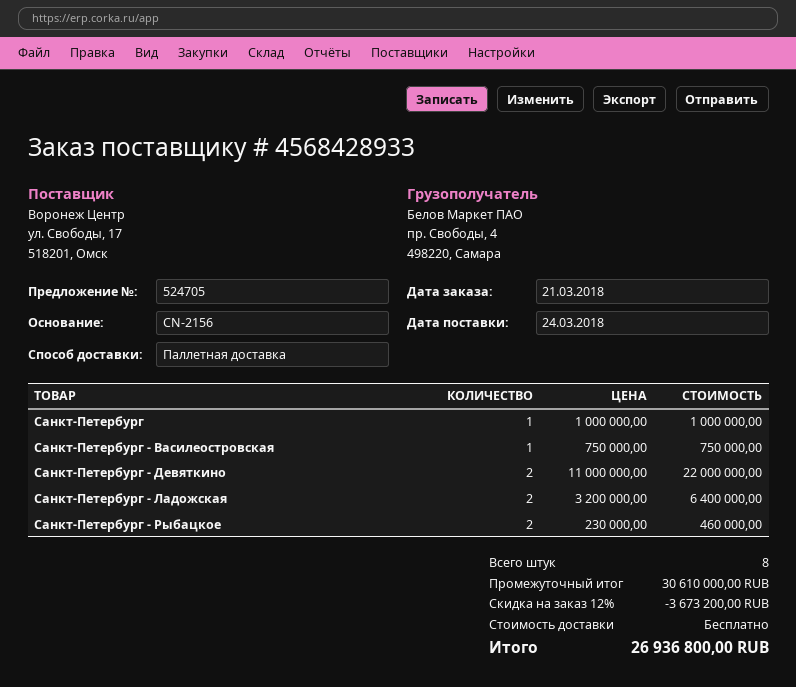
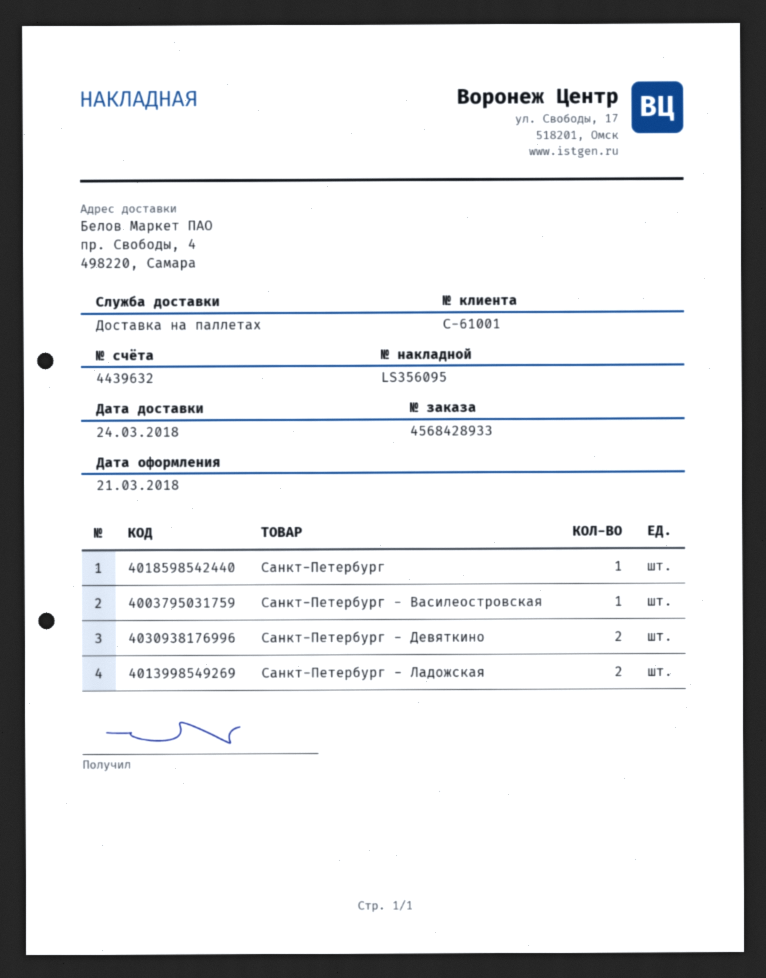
Санкт-Петербург - Рыбацкое: 2 -> none

